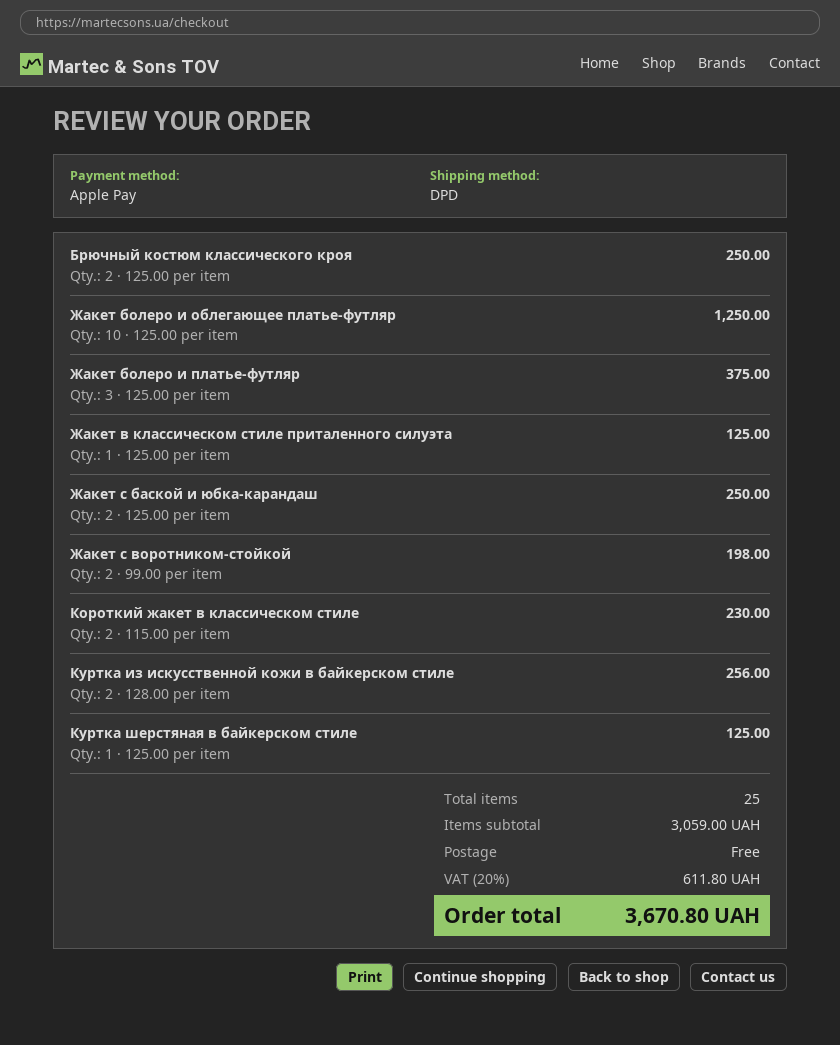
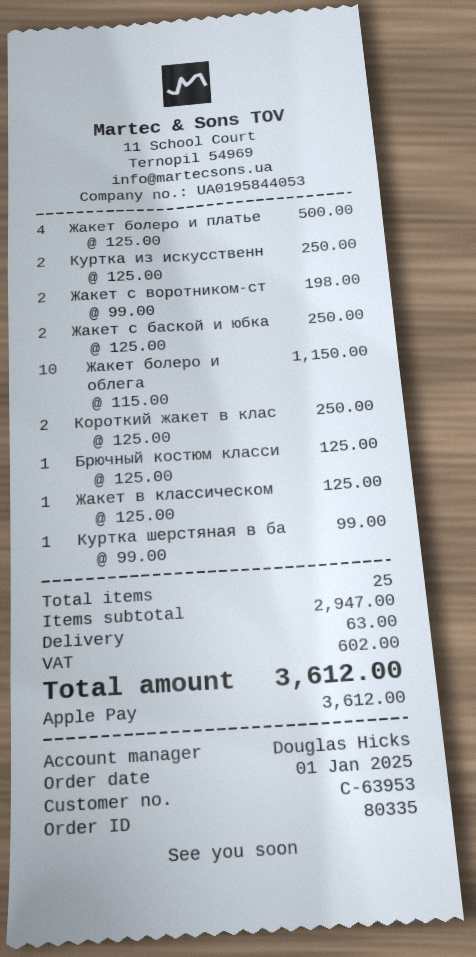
Брючный костюм классического кроя: 2 x 125.00 = 250.00 -> 1 x 125.00 = 125.00
Жакет болеро и облегающее платье-футляр: 10 x 125.00 = 1250.00 -> 10 x 115.00 = 1150.00
Жакет болеро и платье-футляр: 3 x 125.00 = 375.00 -> 4 x 125.00 = 500.00
Короткий жакет в классическом стиле: 2 x 115.00 = 230.00 -> 2 x 125.00 = 250.00
Куртка из искусственной кожи в байкерском стиле: 2 x 128.00 = 256.00 -> 2 x 125.00 = 250.00
Куртка шерстяная в байкерском стиле: 1 x 125.00 = 125.00 -> 1 x 99.00 = 99.00
subtotal: 3059.00 -> 2947.00
shipping: 0.00 -> 63.00
tax: 611.80 -> 602.00
total: 3670.80 -> 3612.00

